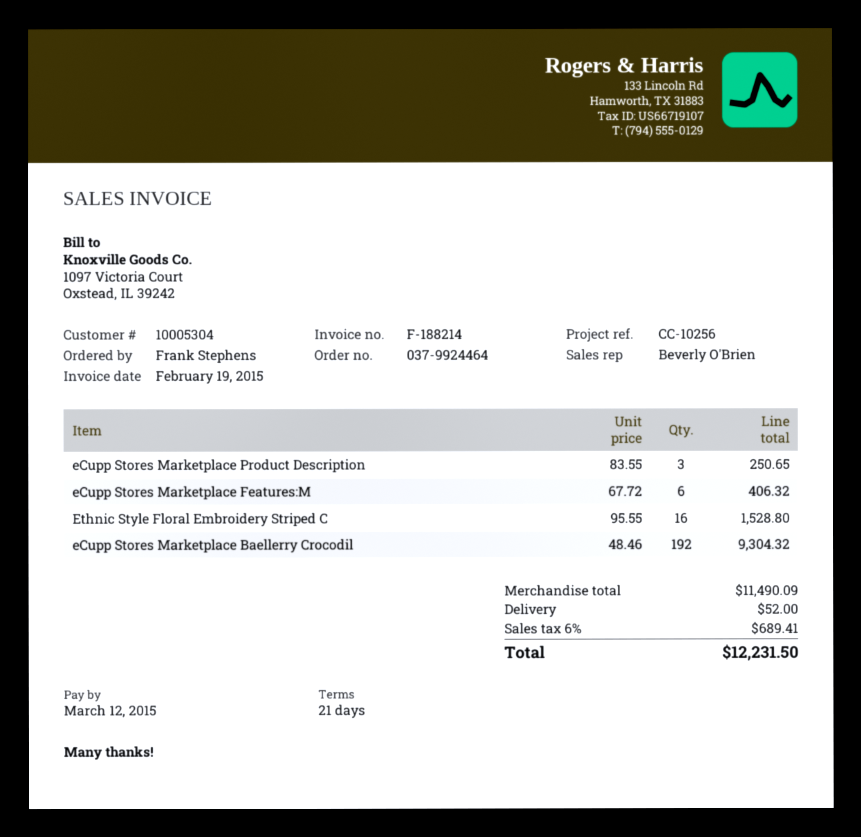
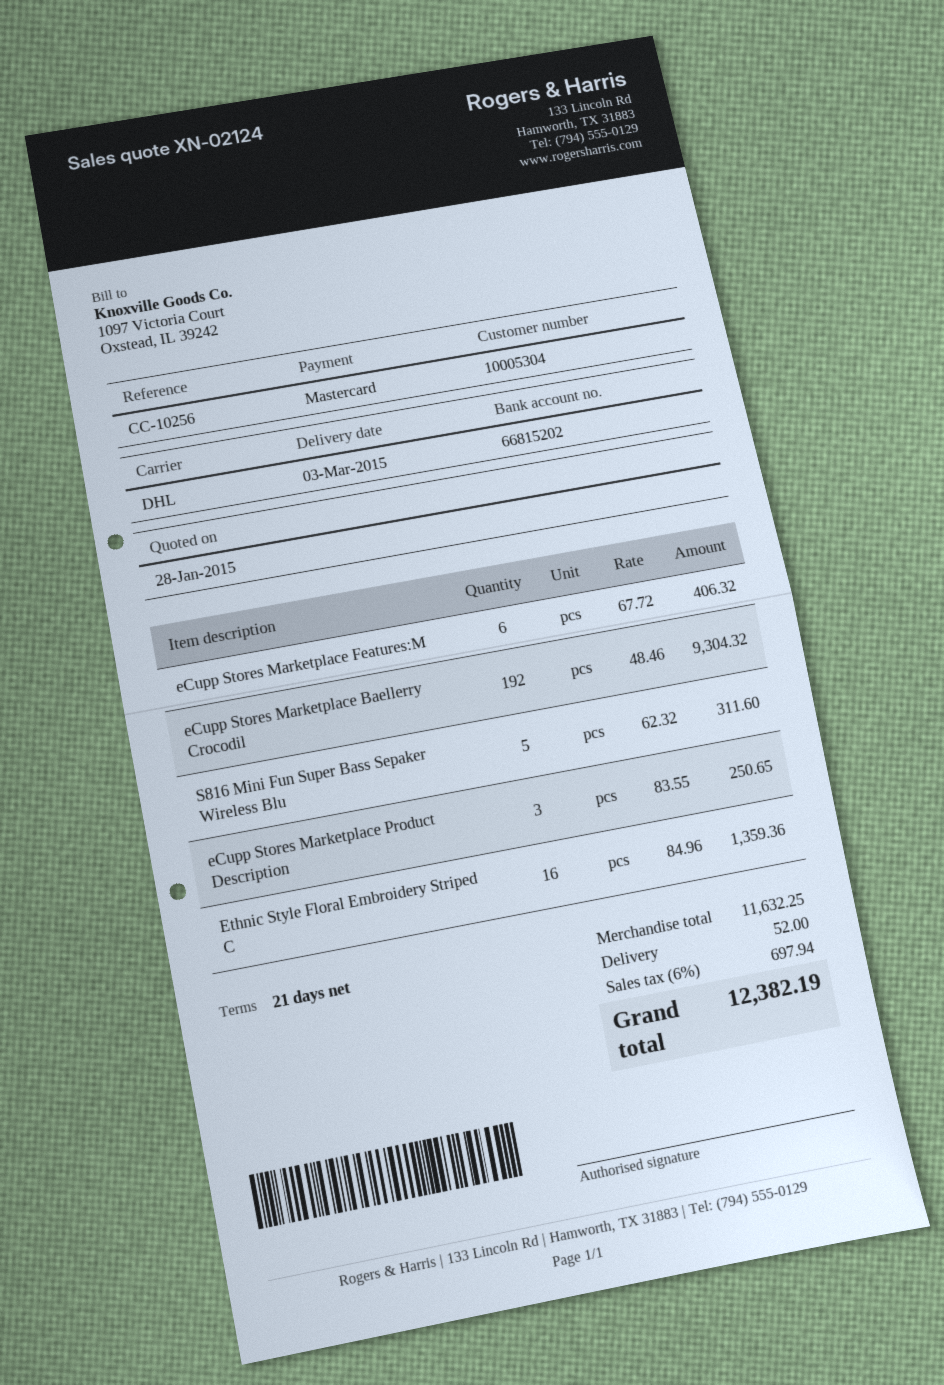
Ethnic Style Floral Embroidery Striped C: 16 x 95.55 = 1528.80 -> 16 x 84.96 = 1359.36
S816 Mini Fun Super Bass Sepaker Wireless Blu: none -> 5 x 62.32 = 311.60
subtotal: 11490.09 -> 11632.25
tax: 6% = 689.41 -> 6% = 697.94
total: 12231.50 -> 12382.19

